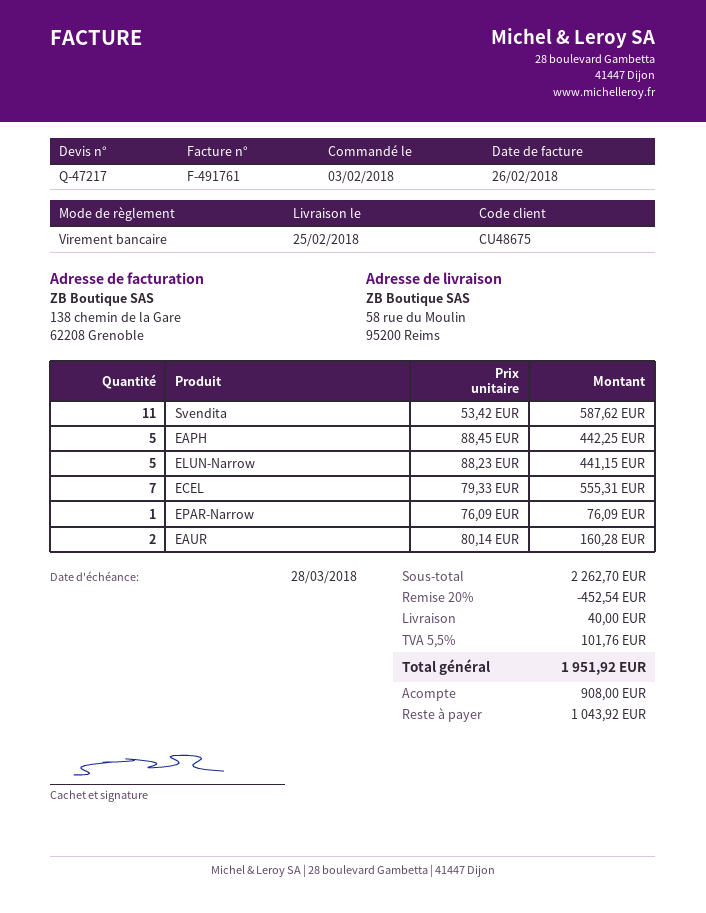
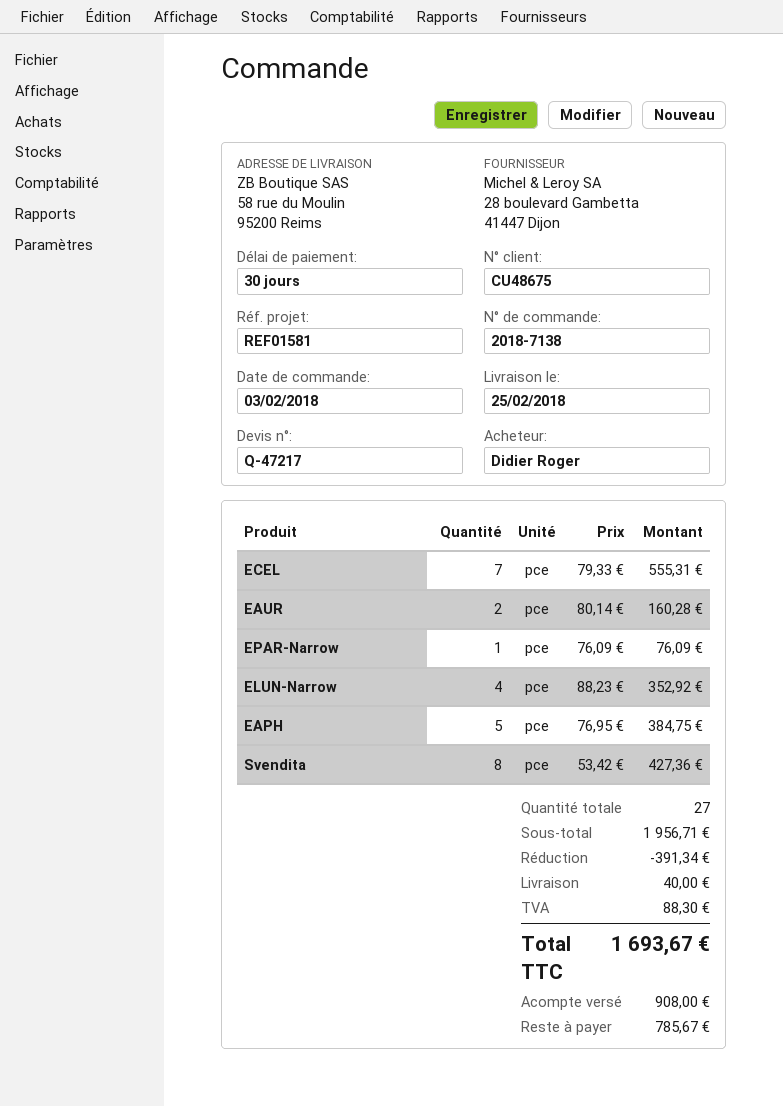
Svendita: 11 x 53.42 = 587.62 -> 8 x 53.42 = 427.36
EAPH: 5 x 88.45 = 442.25 -> 5 x 76.95 = 384.75
ELUN-Narrow: 5 x 88.23 = 441.15 -> 4 x 88.23 = 352.92
subtotal: 2262.70 -> 1956.71
discount: 452.54 -> 391.34
tax: 101.76 -> 88.30
total: 1951.92 -> 1693.67
balance: 1043.92 -> 785.67

